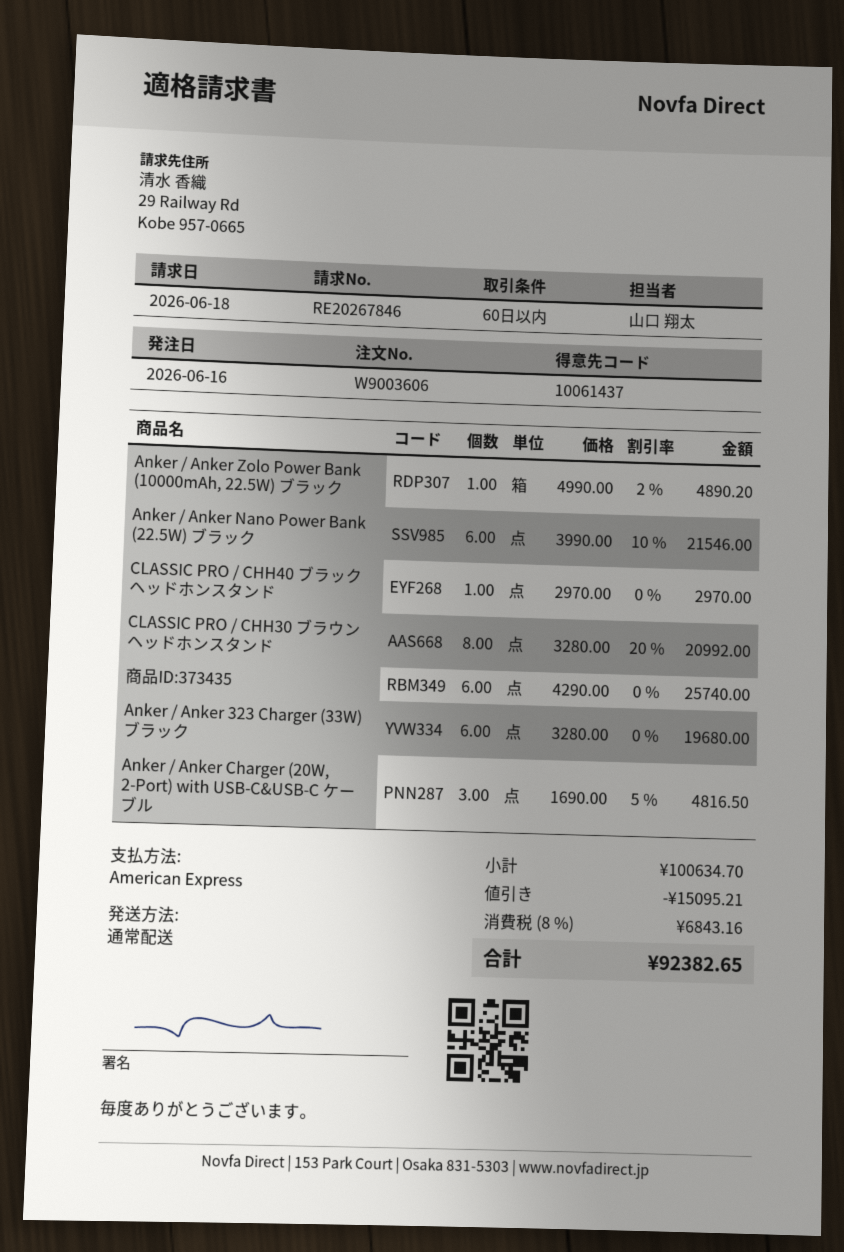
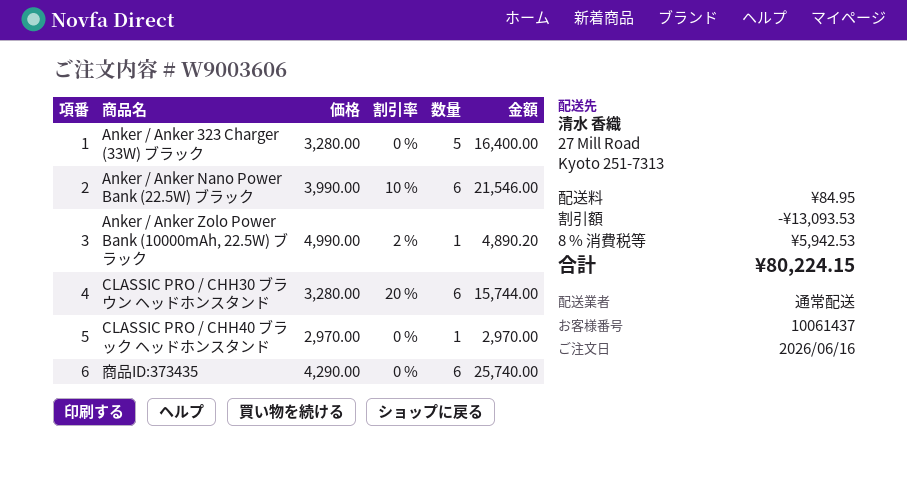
CLASSIC PRO / CHH30 ブラウン ヘッドホンスタンド: 8 x 3280.00 - 20% = 20992.00 -> 6 x 3280.00 - 20% = 15744.00
Anker / Anker 323 Charger (33W) ブラック: 6 x 3280.00 = 19680.00 -> 5 x 3280.00 = 16400.00
Anker / Anker Charger (20W, 2-Port) with USB-C&USB-C ケーブル: 3 x 1690.00 - 5% = 4816.50 -> none
discount: 15095.21 -> 13093.53
shipping: none -> 84.95
tax: 8% = 6843.16 -> 8% = 5942.53
total: 92382.65 -> 80224.15

